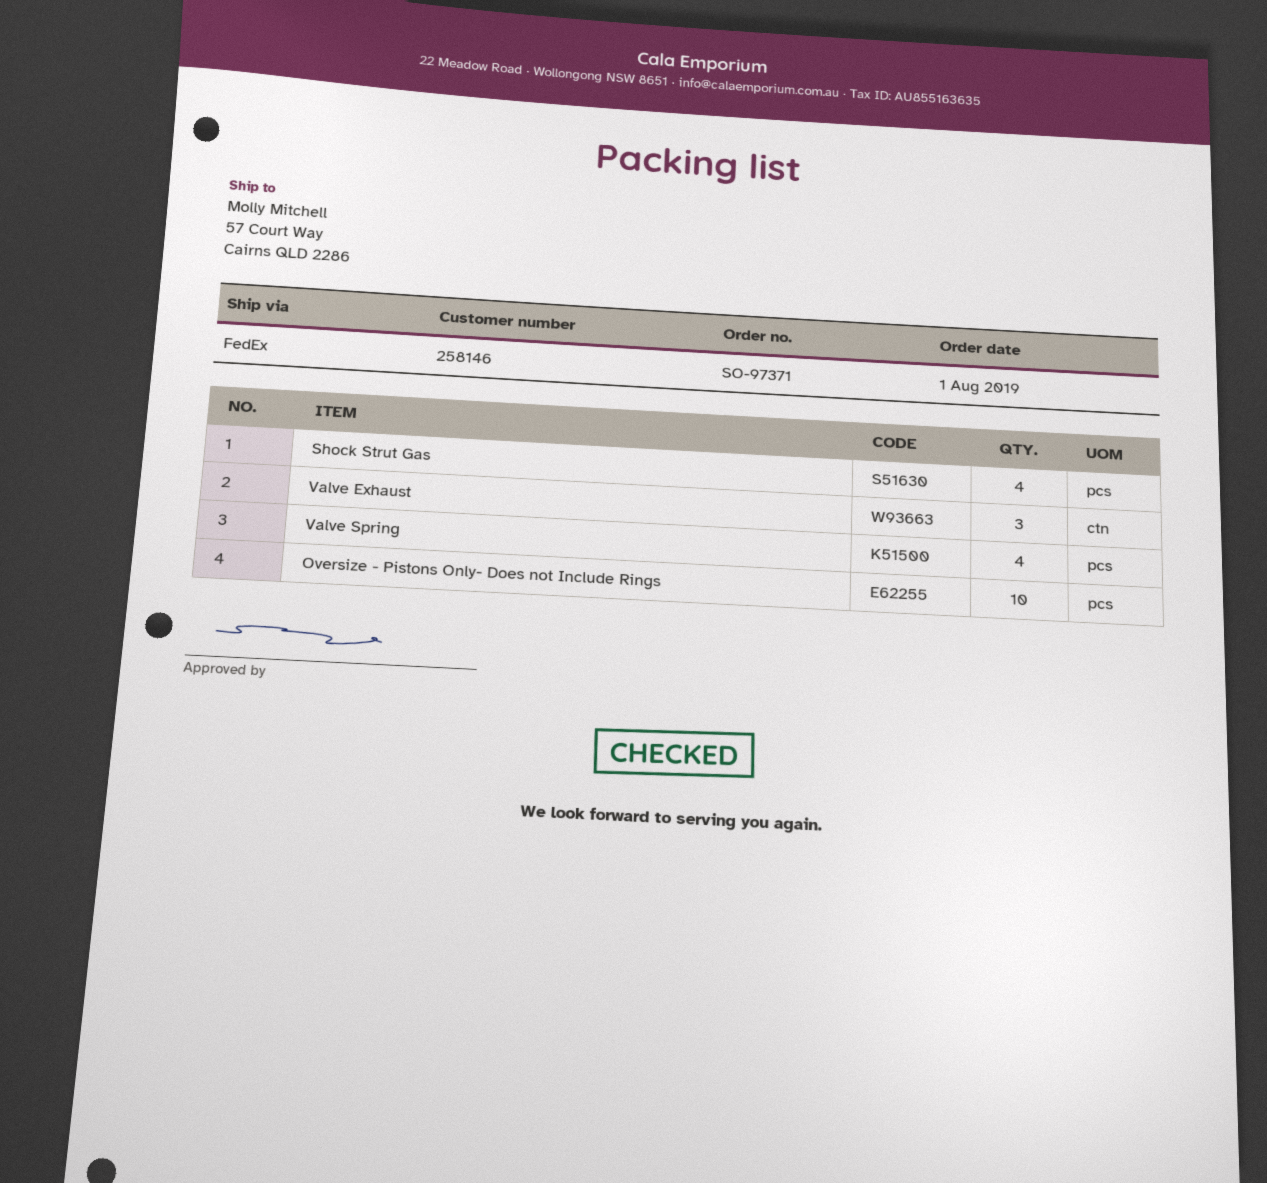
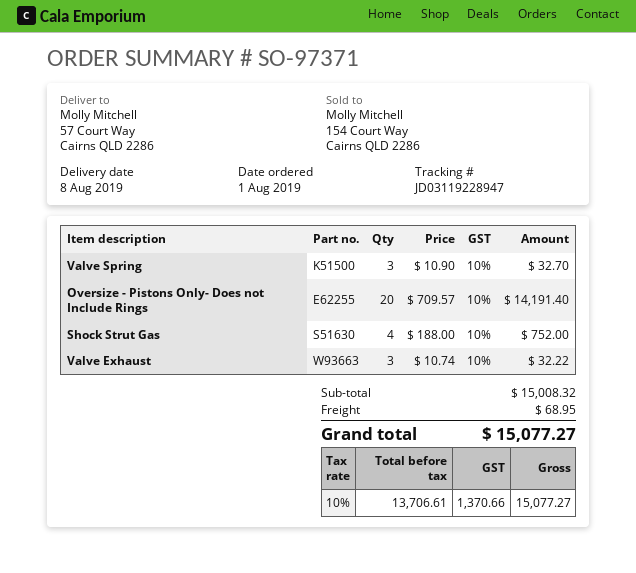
Valve Spring: 4 -> 3
Oversize - Pistons Only- Does not Include Rings: 10 -> 20

